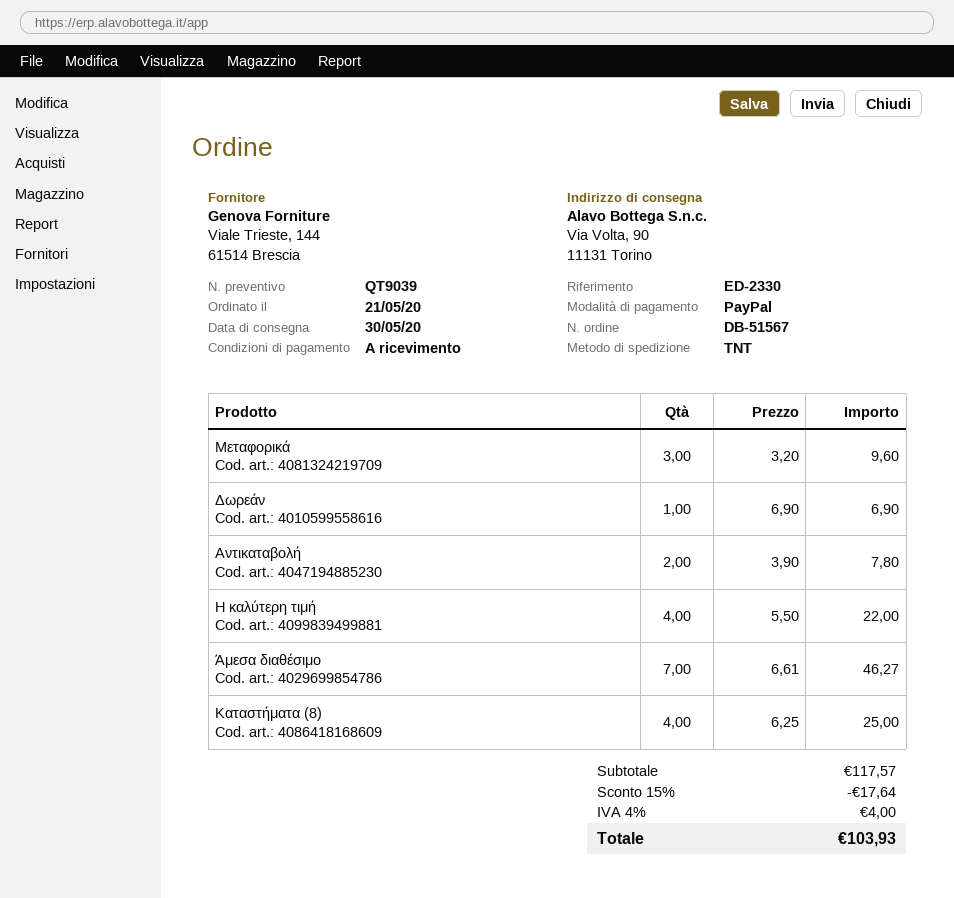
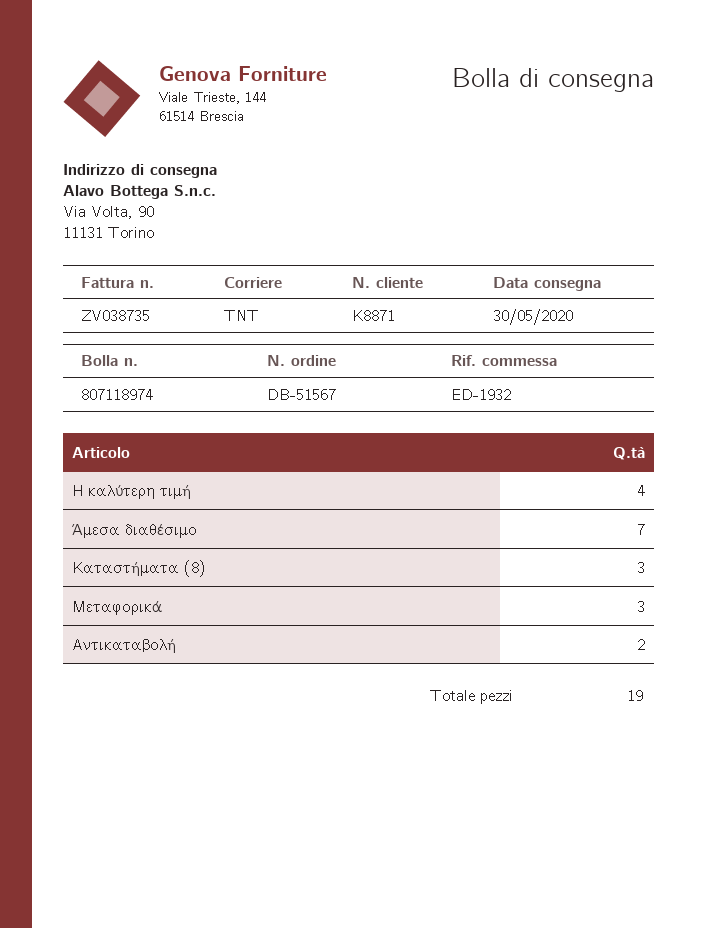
reference: ED-2330 -> ED-1932
Δωρεάν: 1 -> none
Καταστήματα (8): 4 -> 3

